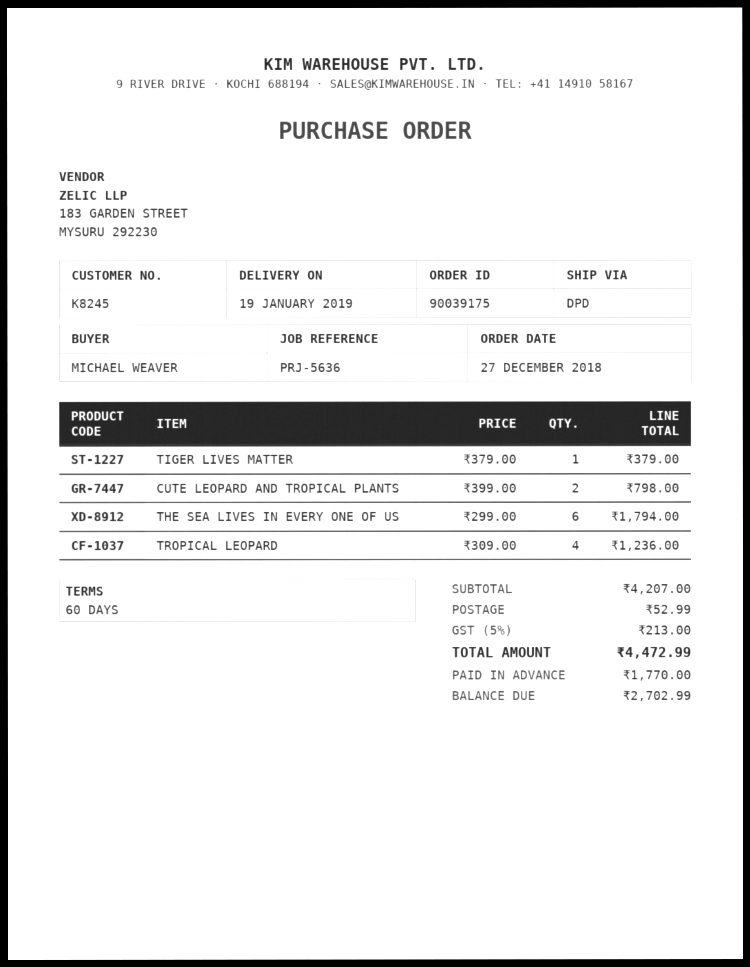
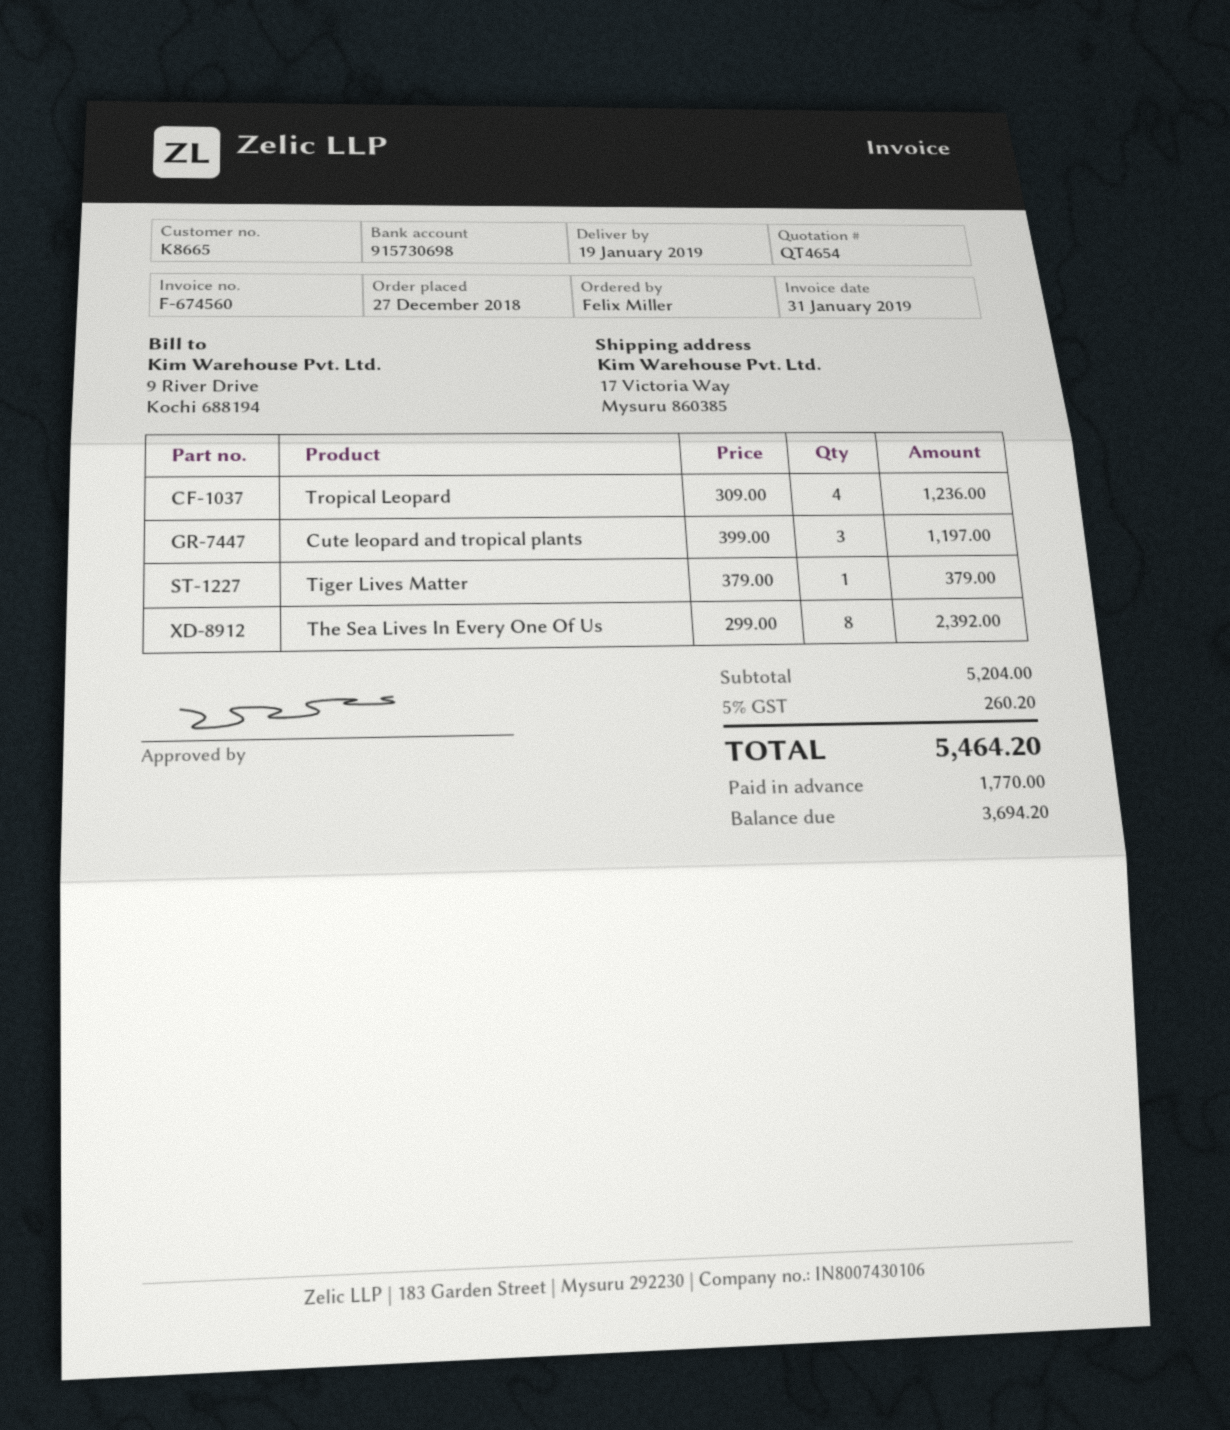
customer number: K8245 -> K8665
ordered by: MICHAEL WEAVER -> Felix Miller
CUTE LEOPARD AND TROPICAL PLANTS: 2 x 399.00 = 798.00 -> 3 x 399.00 = 1197.00
THE SEA LIVES IN EVERY ONE OF US: 6 x 299.00 = 1794.00 -> 8 x 299.00 = 2392.00
subtotal: 4207.00 -> 5204.00
shipping: 52.99 -> none
tax: 5% = 213.00 -> 5% = 260.20
total: 4472.99 -> 5464.20
balance: 2702.99 -> 3694.20

